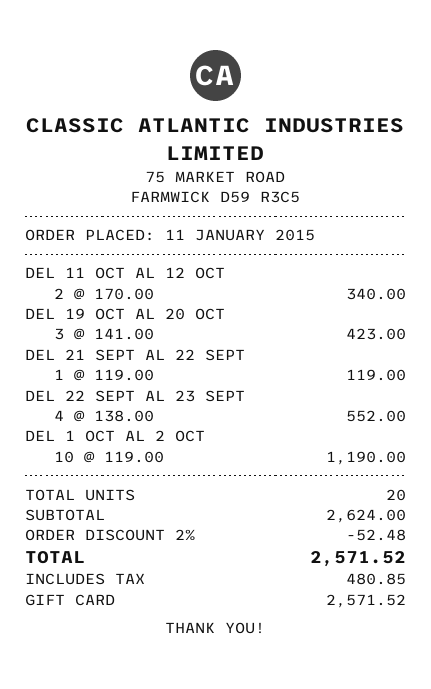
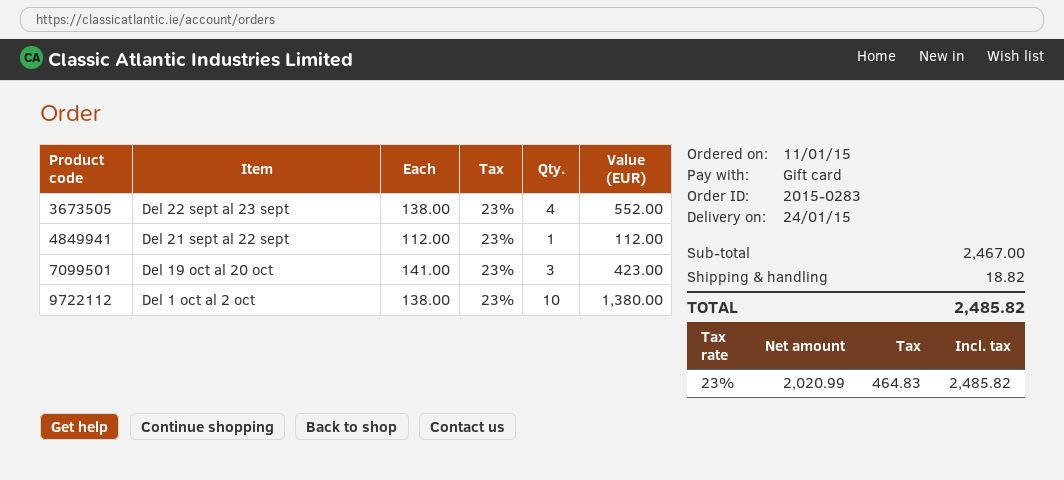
DEL 11 OCT AL 12 OCT: 2 x 170.00 = 340.00 -> none
DEL 21 SEPT AL 22 SEPT: 1 x 119.00 = 119.00 -> 1 x 112.00 = 112.00
DEL 1 OCT AL 2 OCT: 10 x 119.00 = 1190.00 -> 10 x 138.00 = 1380.00
subtotal: 2624.00 -> 2467.00
discount: 2% = 52.48 -> none
shipping: none -> 18.82
tax: 480.85 -> 464.83
total: 2571.52 -> 2485.82

